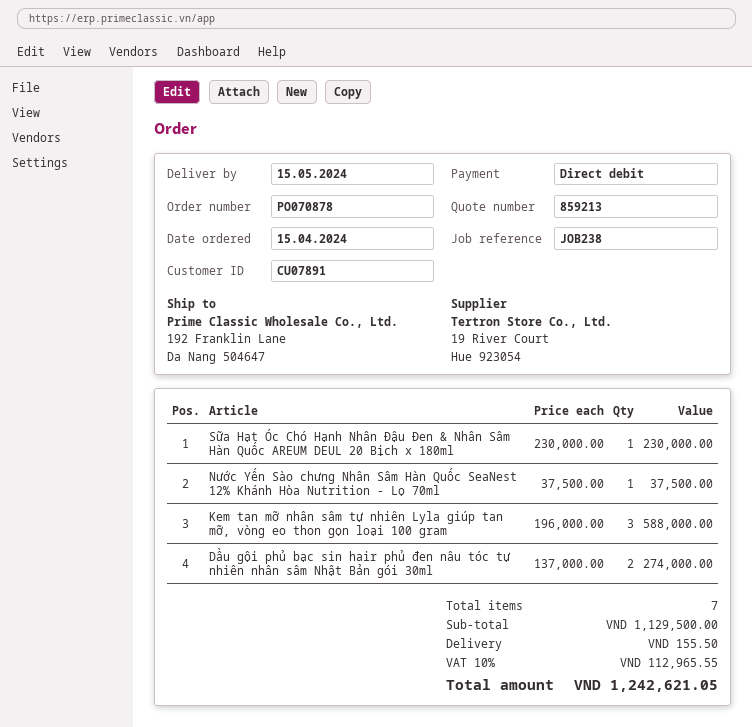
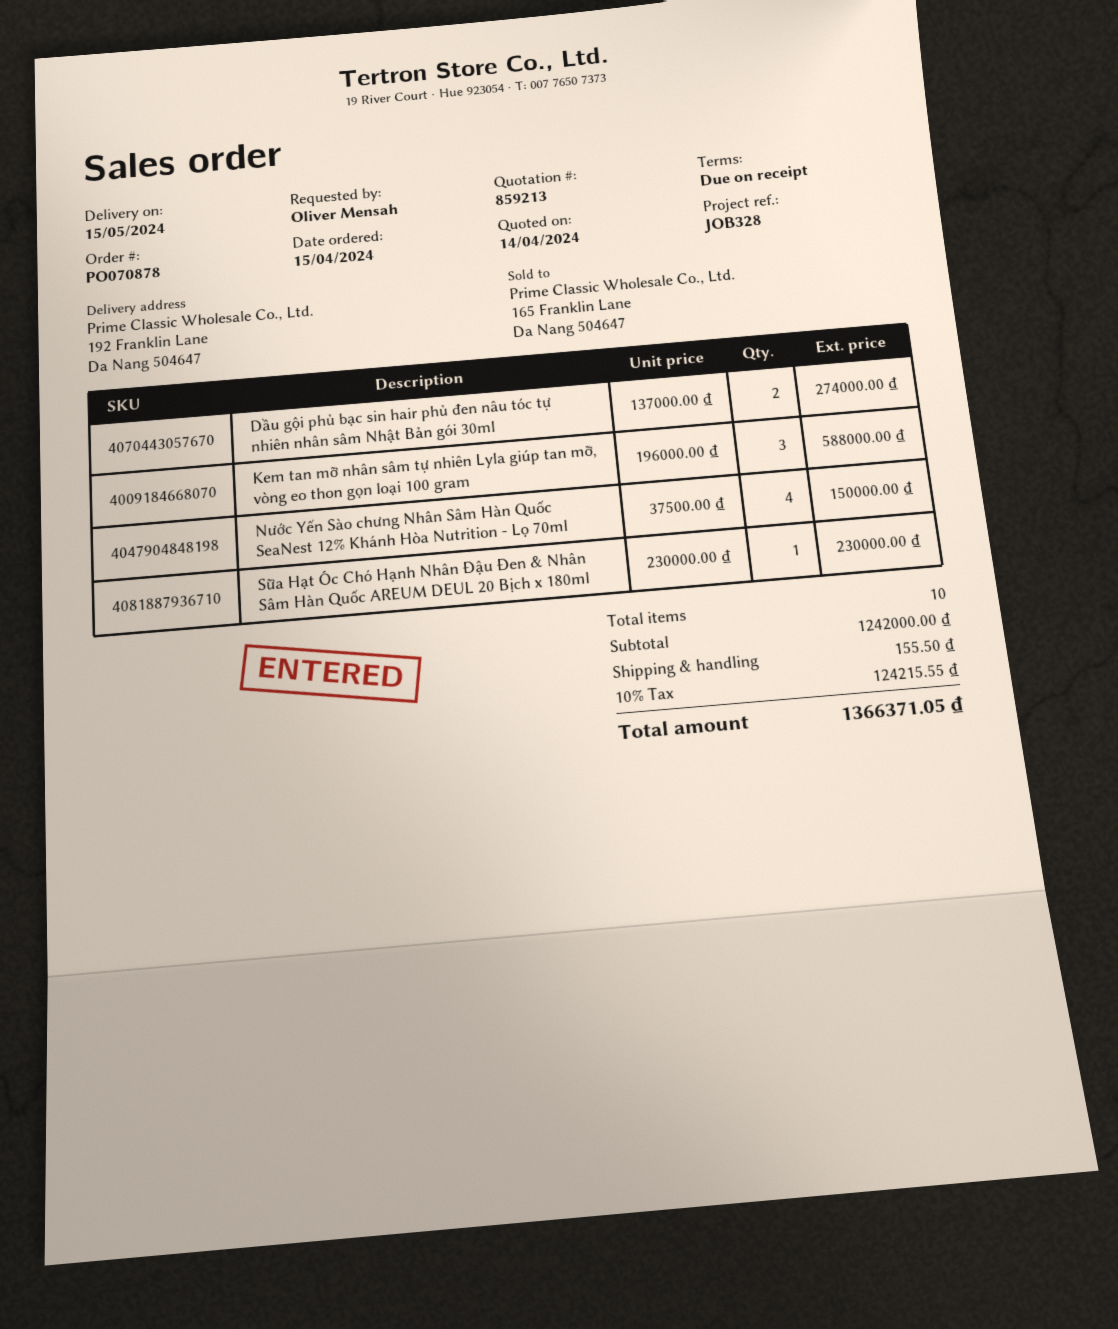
reference: JOB238 -> JOB328
Nước Yến Sào chưng Nhân Sâm Hàn Quốc SeaNest 12% Khánh Hòa Nutrition - Lọ 70ml: 1 x 37500.00 = 37500.00 -> 4 x 37500.00 = 150000.00
total quantity: 7 -> 10
subtotal: 1129500.00 -> 1242000.00
tax: 10% = 112965.55 -> 10% = 124215.55
total: 1242621.05 -> 1366371.05

